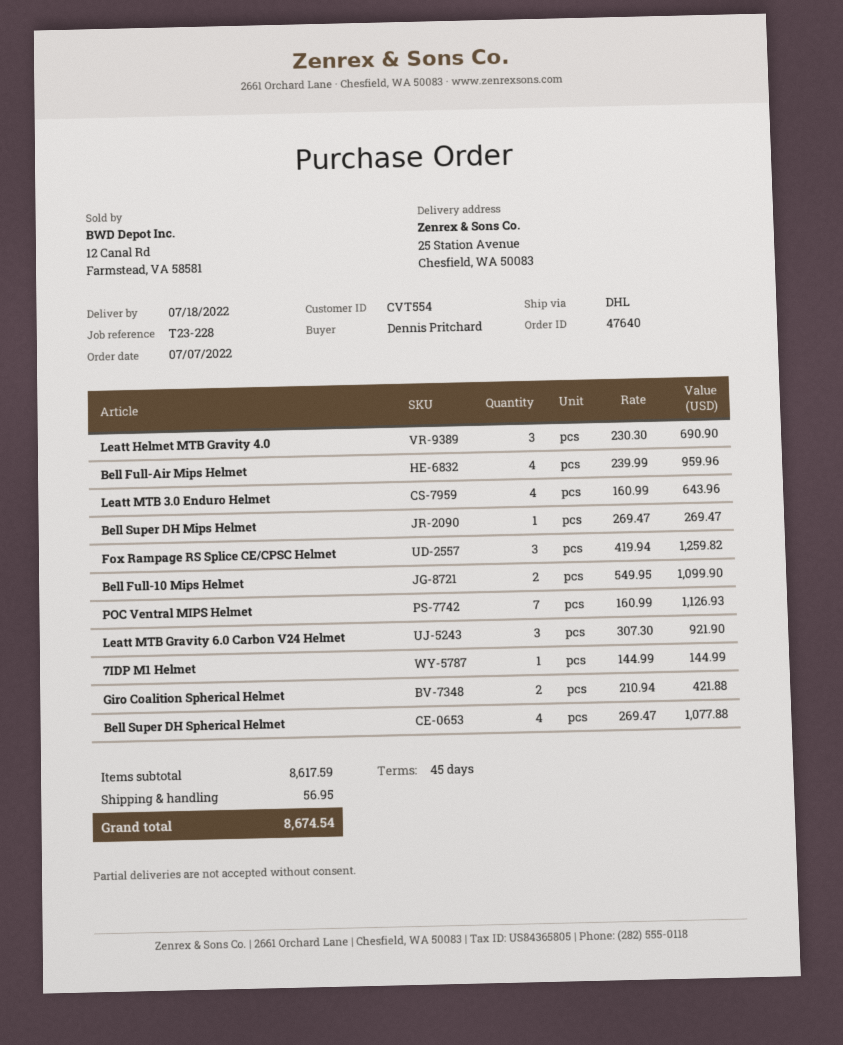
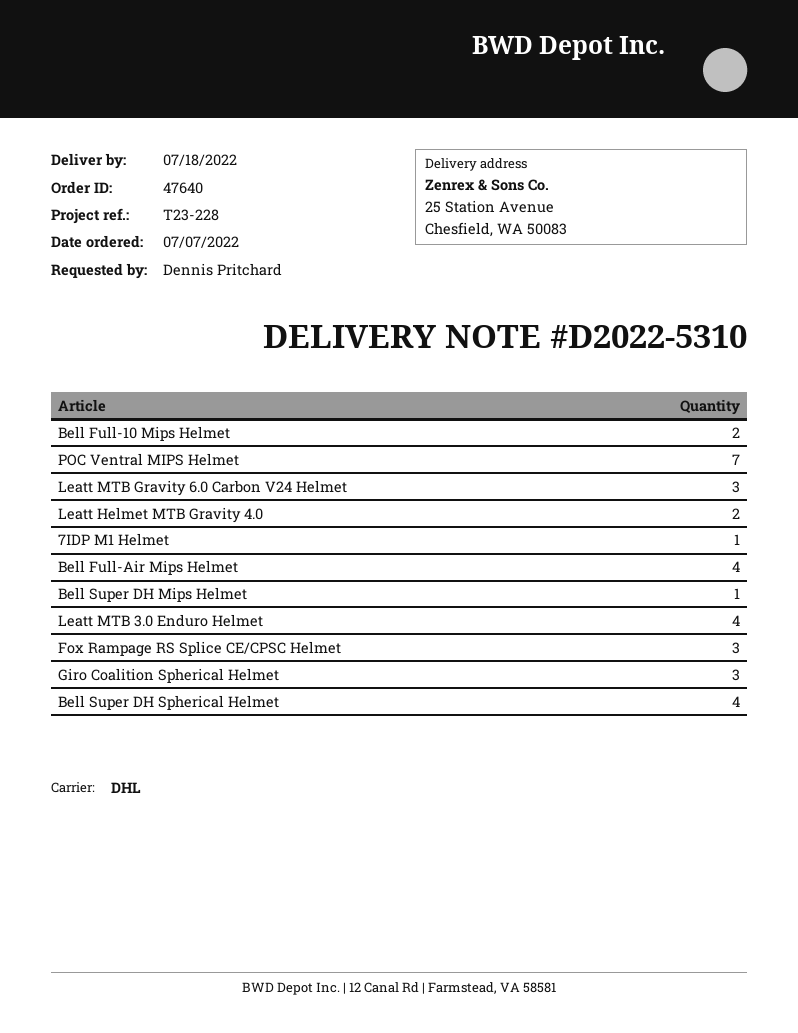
Leatt Helmet MTB Gravity 4.0: 3 -> 2
Giro Coalition Spherical Helmet: 2 -> 3

